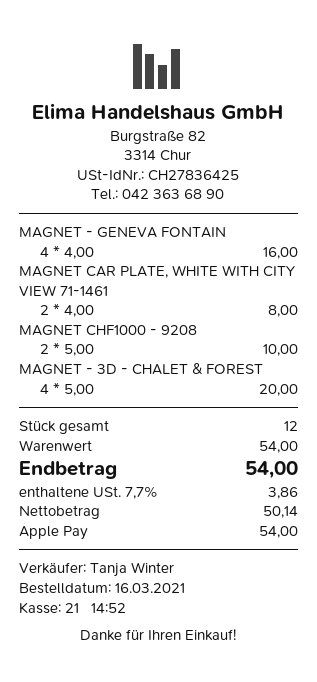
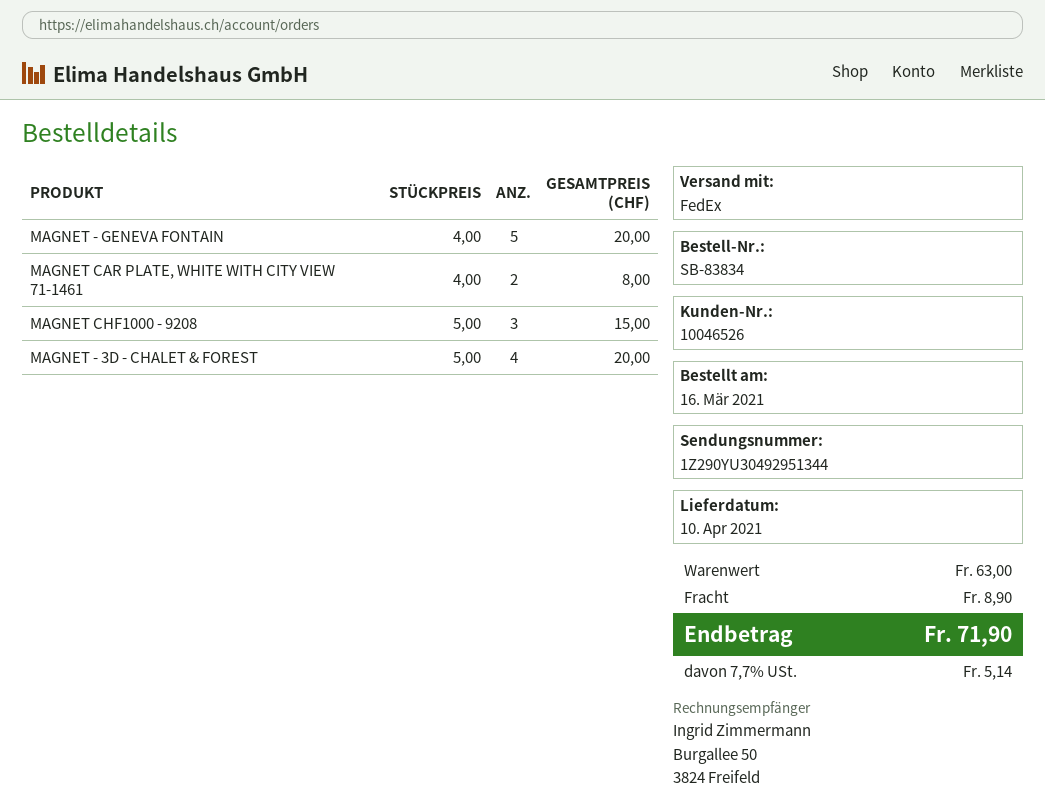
MAGNET - GENEVA FONTAIN: 4 x 4.00 = 16.00 -> 5 x 4.00 = 20.00
MAGNET CHF1000 - 9208: 2 x 5.00 = 10.00 -> 3 x 5.00 = 15.00
subtotal: 54.00 -> 63.00
shipping: none -> 8.90
tax: 7.7% = 3.86 -> 7.7% = 5.14
total: 54.00 -> 71.90

